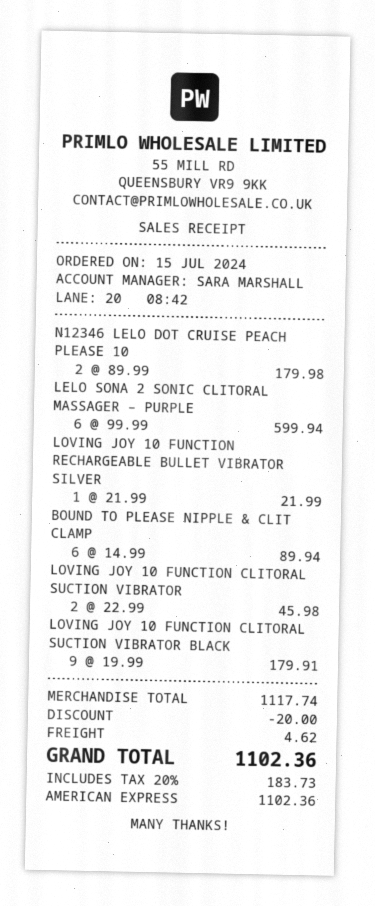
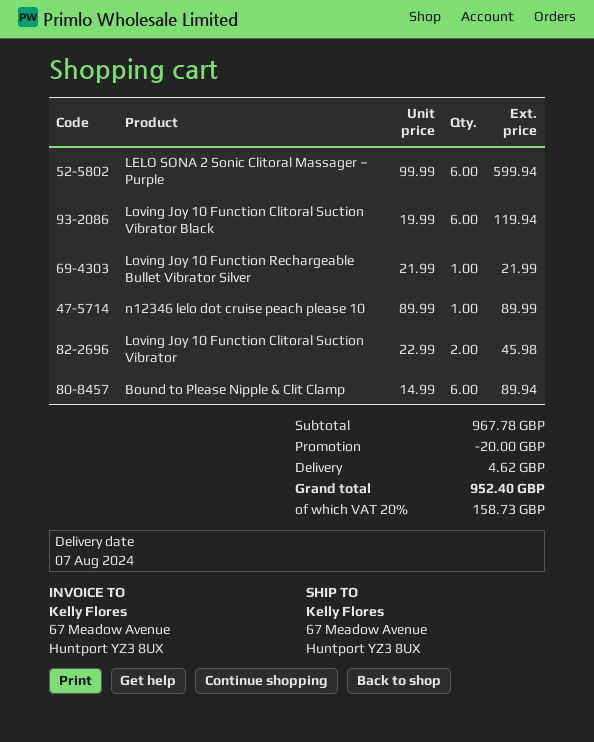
N12346 LELO DOT CRUISE PEACH PLEASE 10: 2 x 89.99 = 179.98 -> 1 x 89.99 = 89.99
LOVING JOY 10 FUNCTION CLITORAL SUCTION VIBRATOR BLACK: 9 x 19.99 = 179.91 -> 6 x 19.99 = 119.94
subtotal: 1117.74 -> 967.78
tax: 20% = 183.73 -> 20% = 158.73
total: 1102.36 -> 952.40

